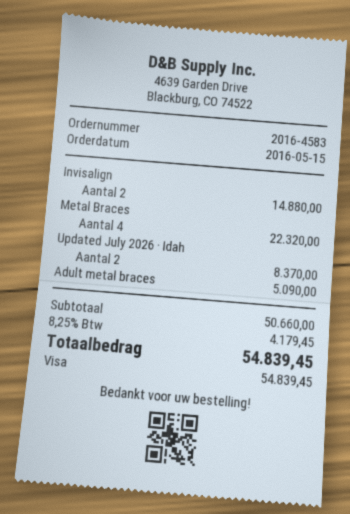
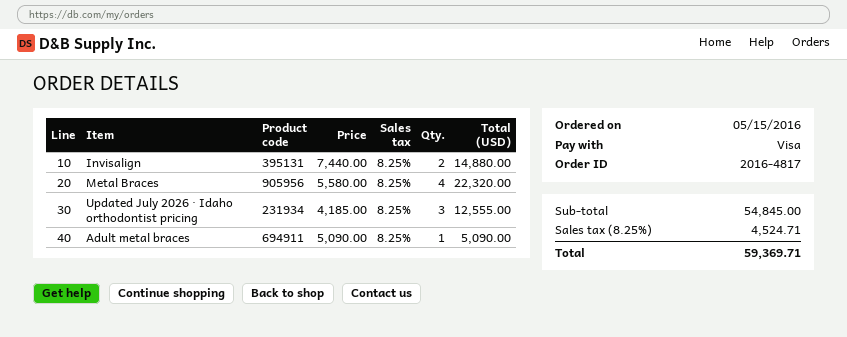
order number: 2016-4583 -> 2016-4817
Updated July 2026 · Idah: 2 for 8370.00 -> 3 for 12555.00
subtotal: 50660.00 -> 54845.00
tax: 8.25% = 4179.45 -> 8.25% = 4524.71
total: 54839.45 -> 59369.71

